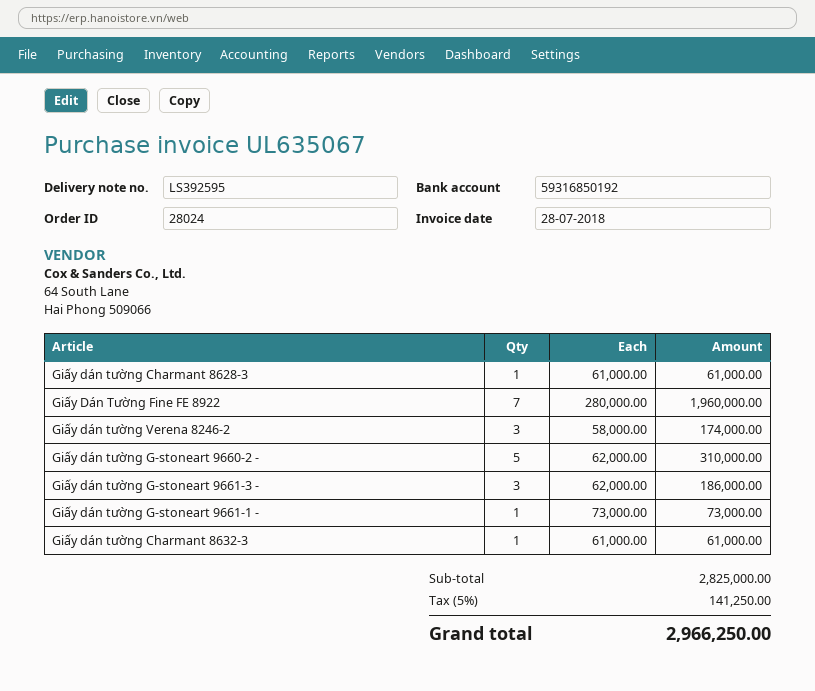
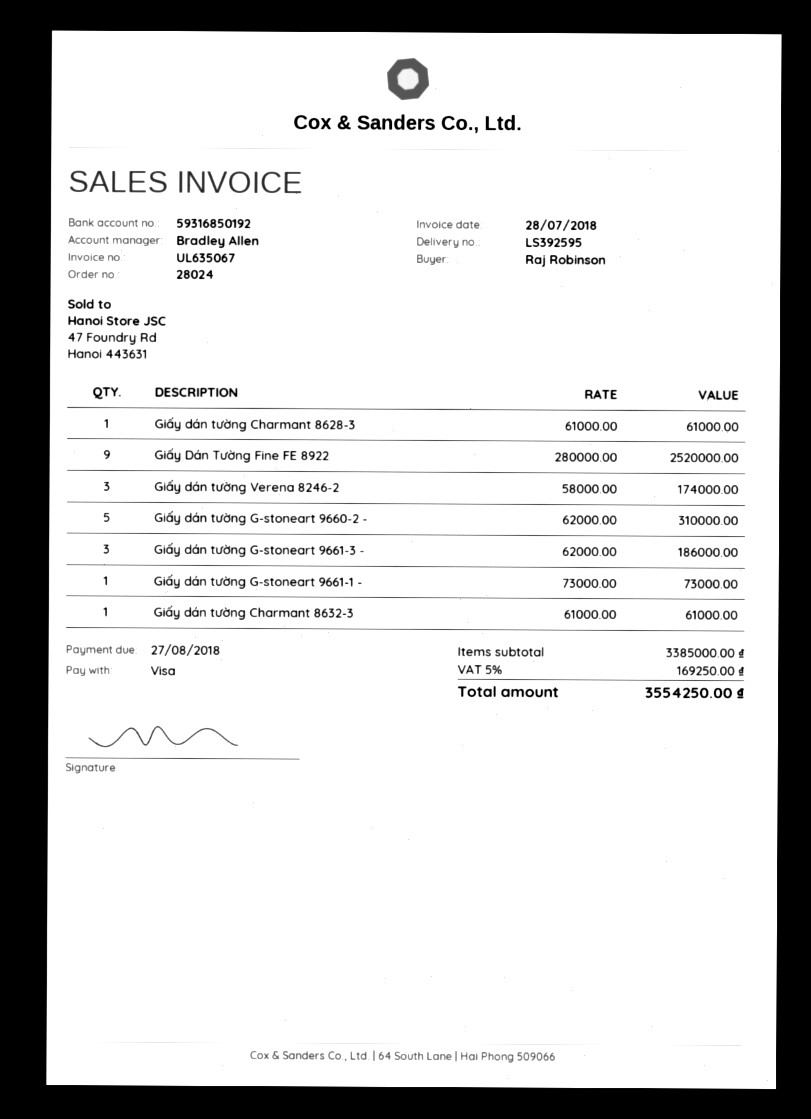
Giấy Dán Tường Fine FE 8922: 7 x 280000.00 = 1960000.00 -> 9 x 280000.00 = 2520000.00
subtotal: 2825000.00 -> 3385000.00
tax: 5% = 141250.00 -> 5% = 169250.00
total: 2966250.00 -> 3554250.00

